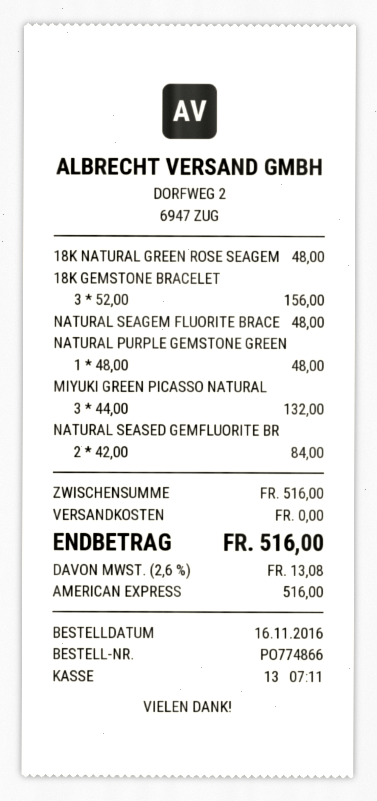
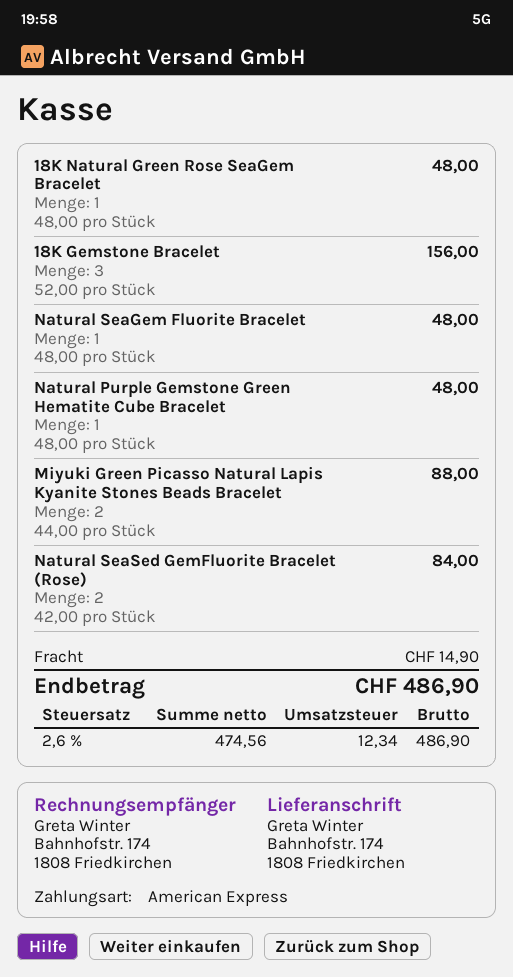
MIYUKI GREEN PICASSO NATURAL: 3 x 44.00 = 132.00 -> 2 x 44.00 = 88.00
shipping: 0.00 -> 14.90
tax: 2.6% = 13.08 -> 2.6% = 12.34
total: 516.00 -> 486.90

